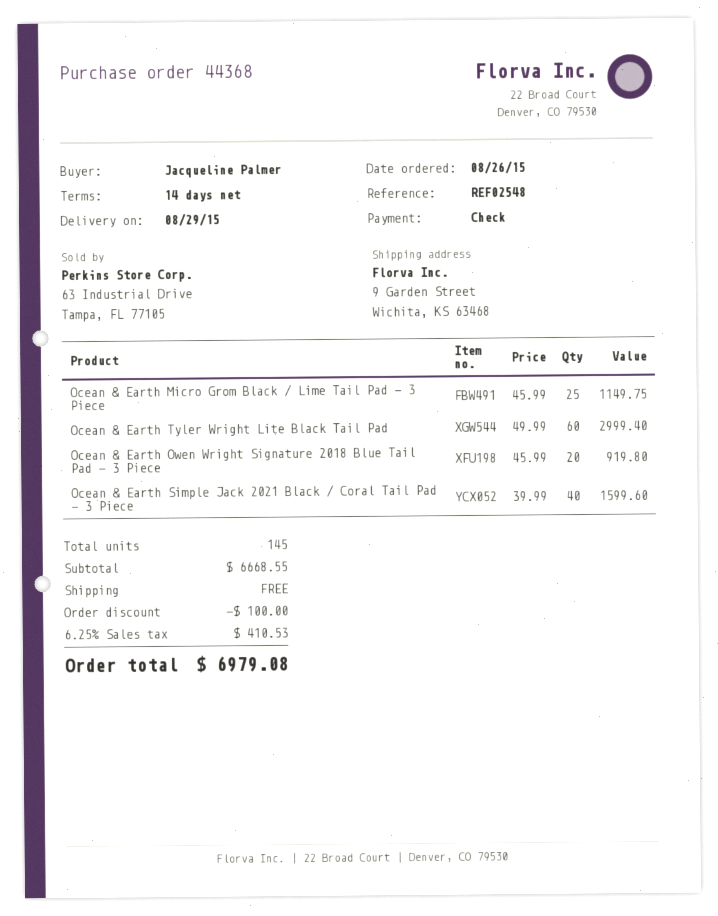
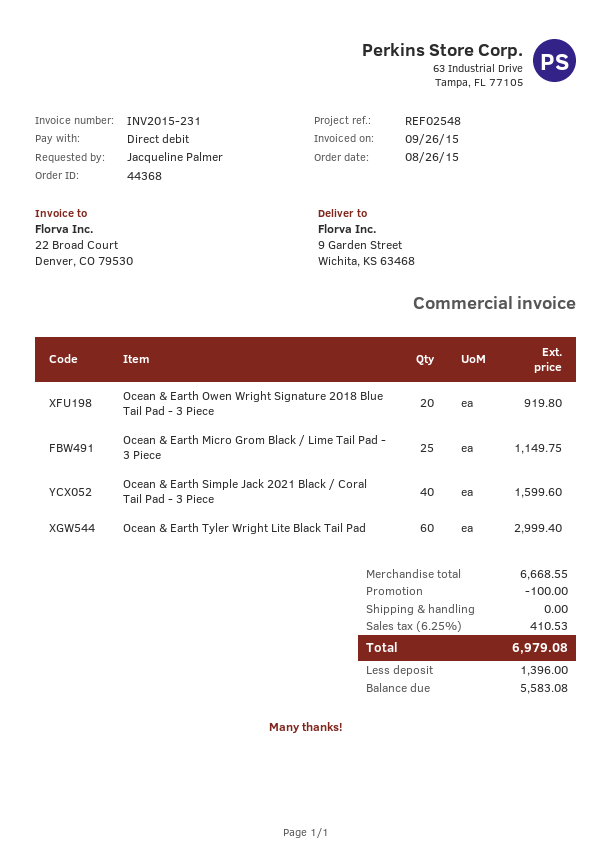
payment method: cheque -> direct debit

